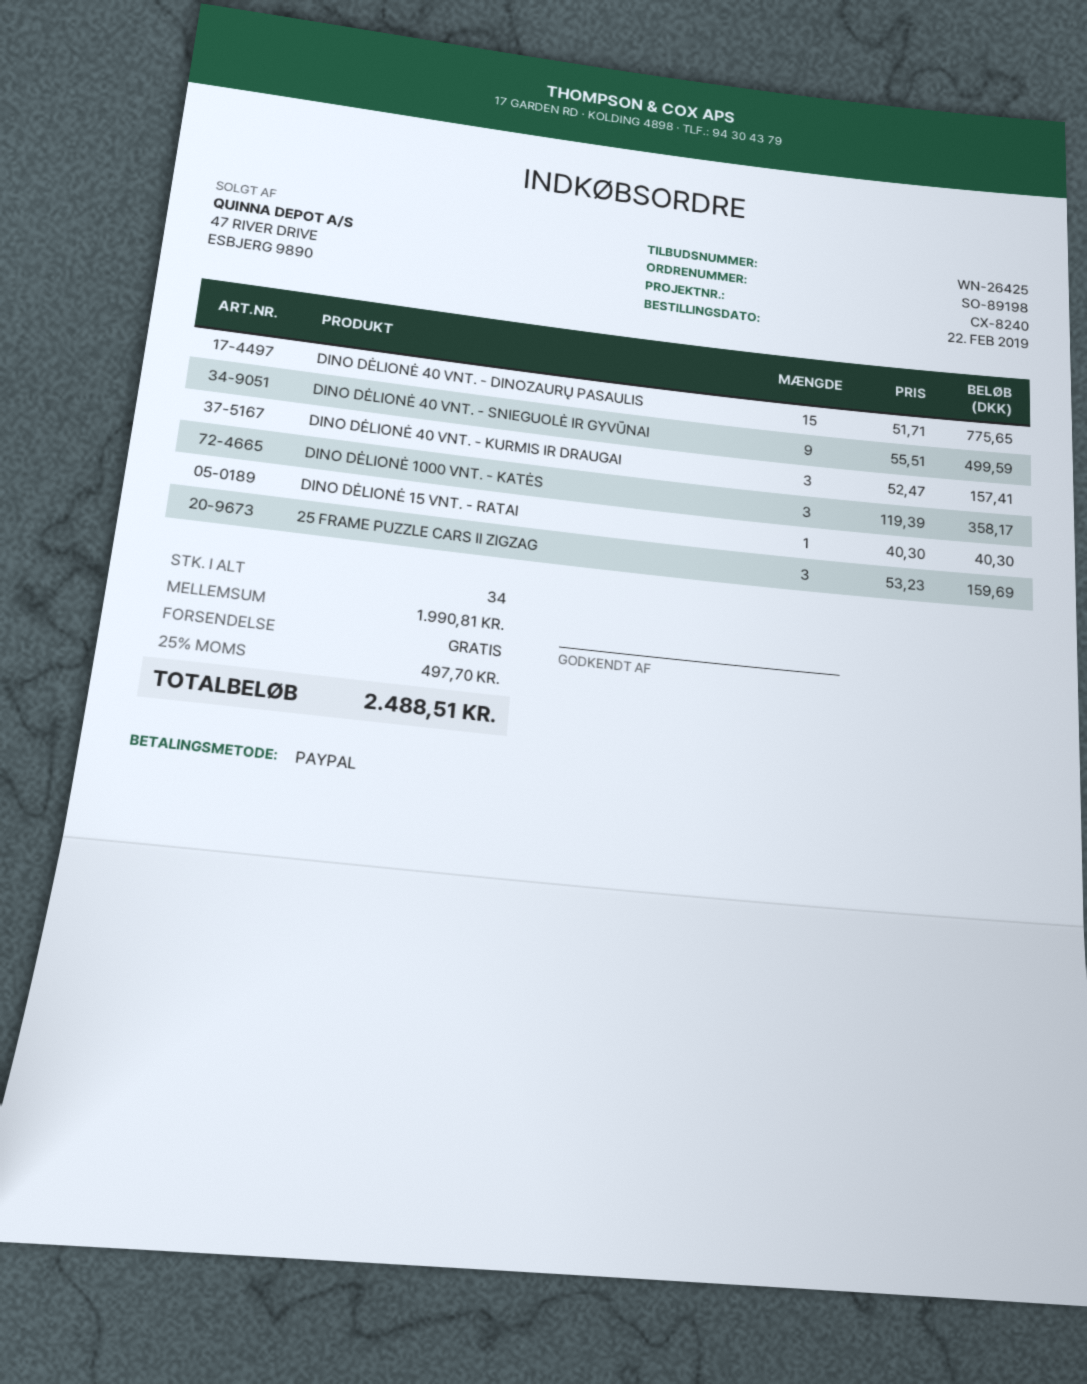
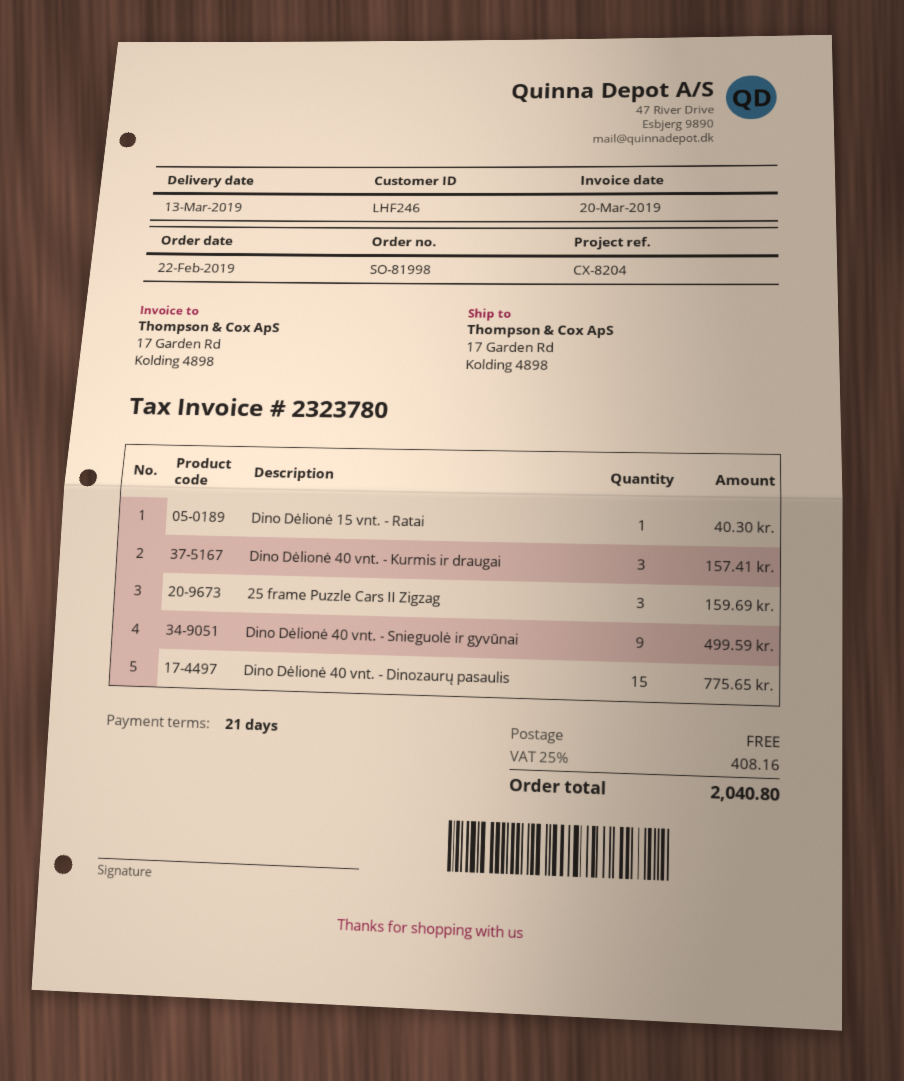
order number: SO-89198 -> SO-81998
reference: CX-8240 -> CX-8204
DINO DĖLIONĖ 1000 VNT. - KATĖS: 3 for 358.17 -> none
tax: 25% = 497.70 -> 25% = 408.16
total: 2488.51 -> 2040.80

